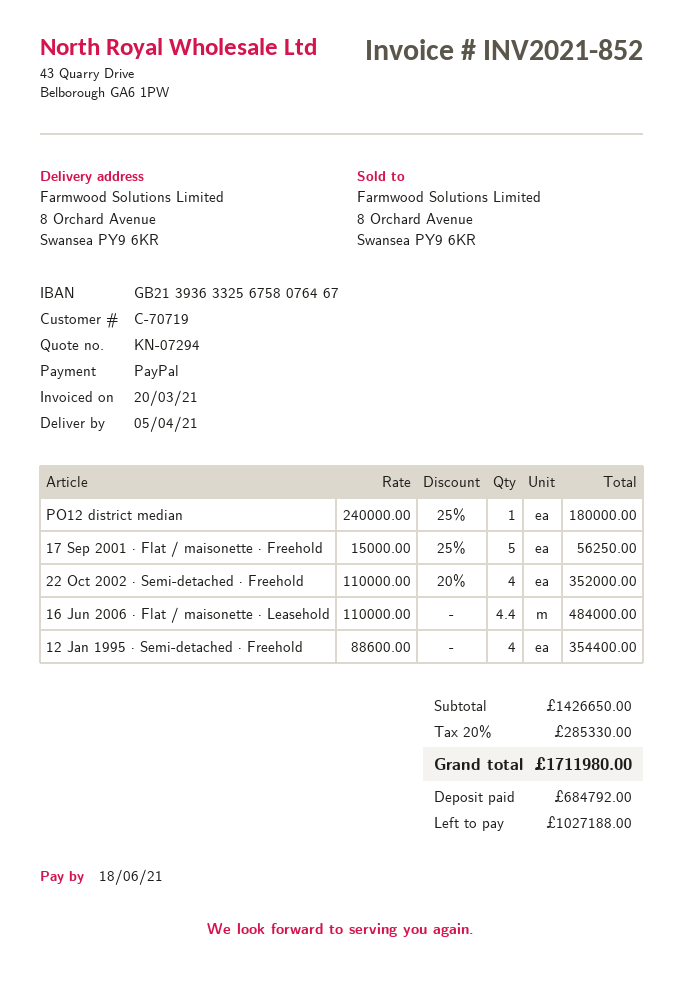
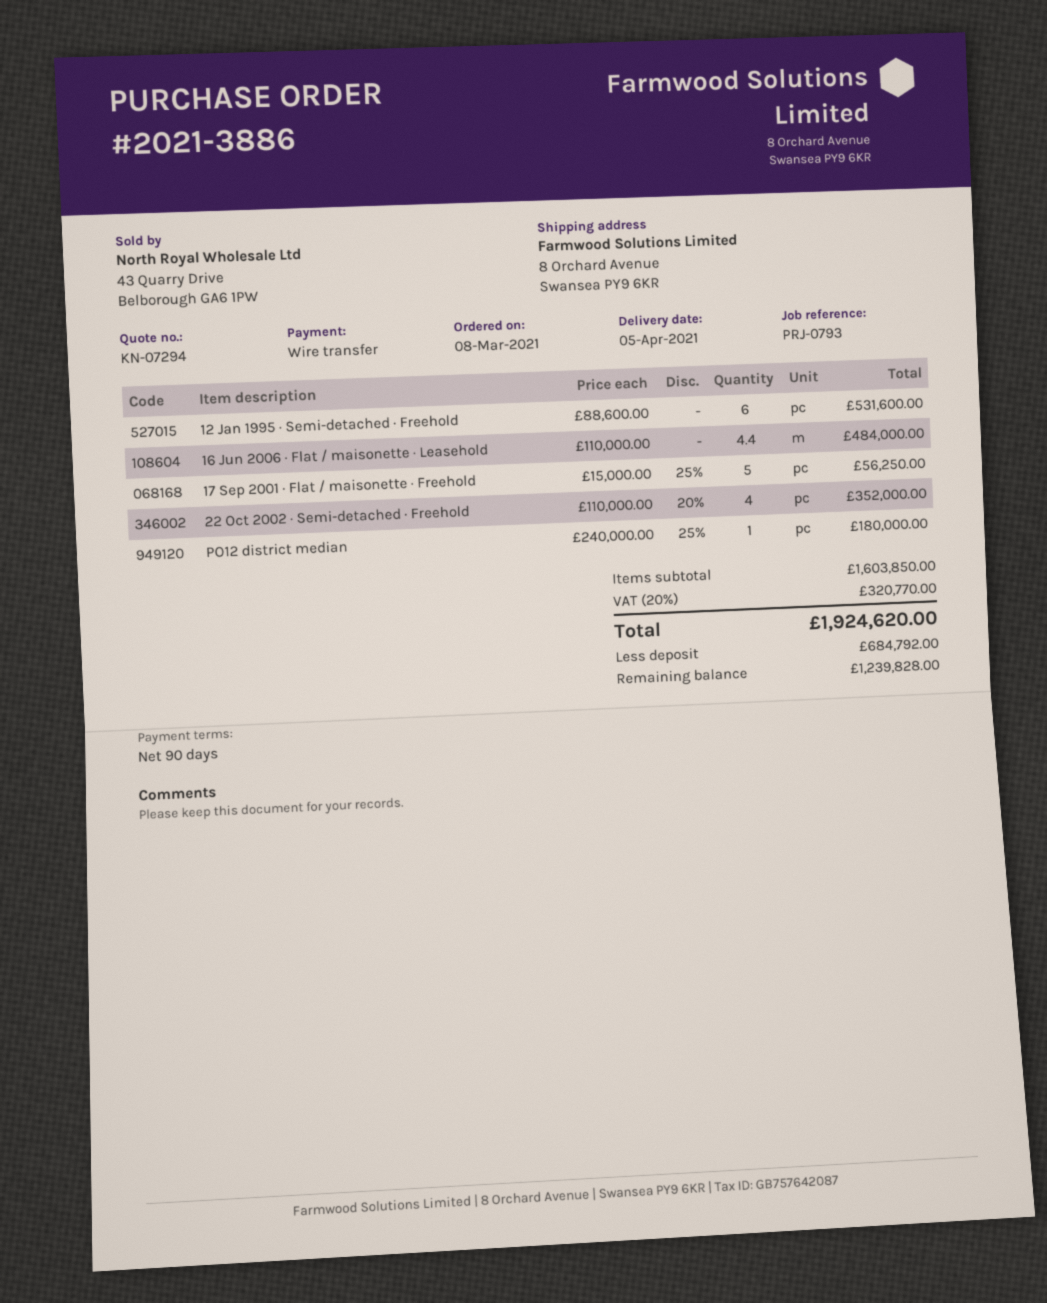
payment method: PayPal -> bank transfer
12 Jan 1995 · Semi-detached · Freehold: 4 x 88600.00 = 354400.00 -> 6 x 88600.00 = 531600.00
subtotal: 1426650.00 -> 1603850.00
tax: 20% = 285330.00 -> 20% = 320770.00
total: 1711980.00 -> 1924620.00
balance: 1027188.00 -> 1239828.00

